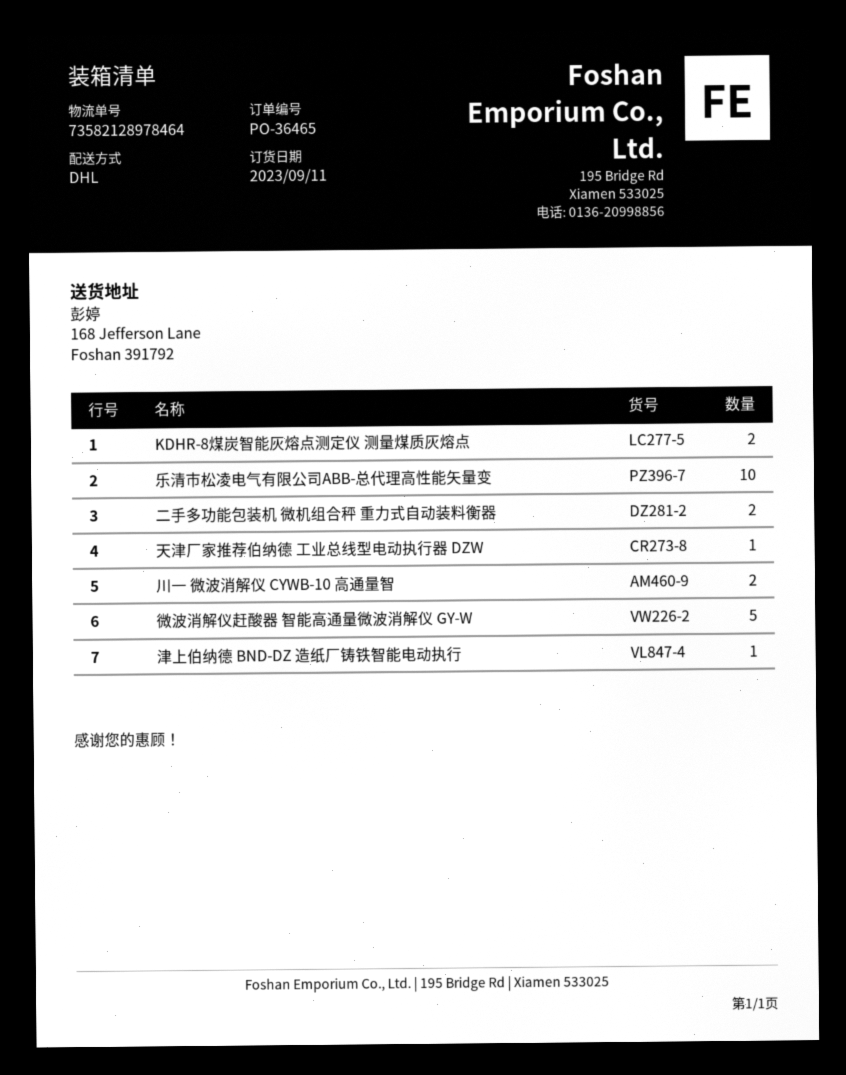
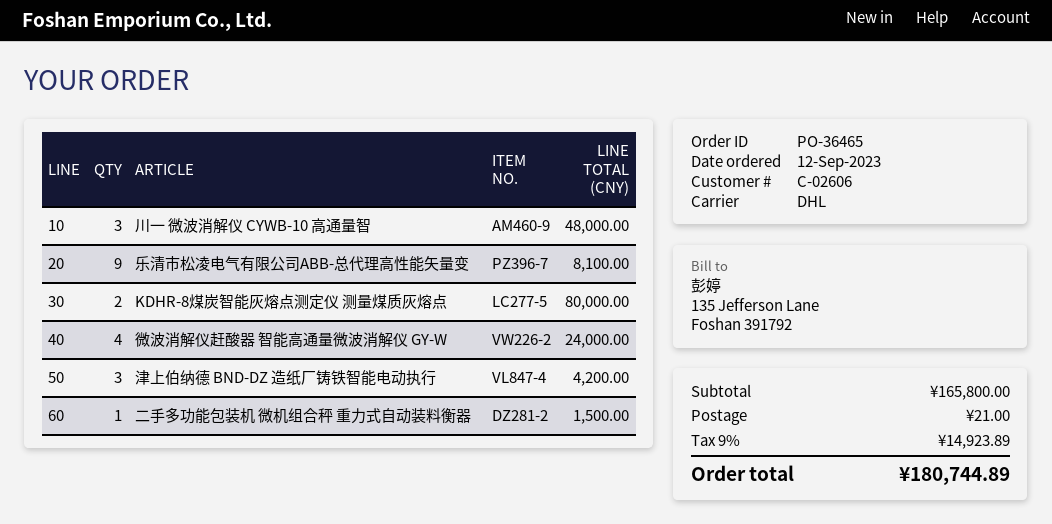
order date: 2023-09-11 -> 2023-09-12
乐清市松凌电气有限公司ABB-总代理高性能矢量变: 10 -> 9
二手多功能包装机 微机组合秤 重力式自动装料衡器: 2 -> 1
天津厂家推荐伯纳德 工业总线型电动执行器 DZW: 1 -> none
川一 微波消解仪 CYWB-10 高通量智: 2 -> 3
微波消解仪赶酸器 智能高通量微波消解仪 GY-W: 5 -> 4
津上伯纳德 BND-DZ 造纸厂铸铁智能电动执行: 1 -> 3

